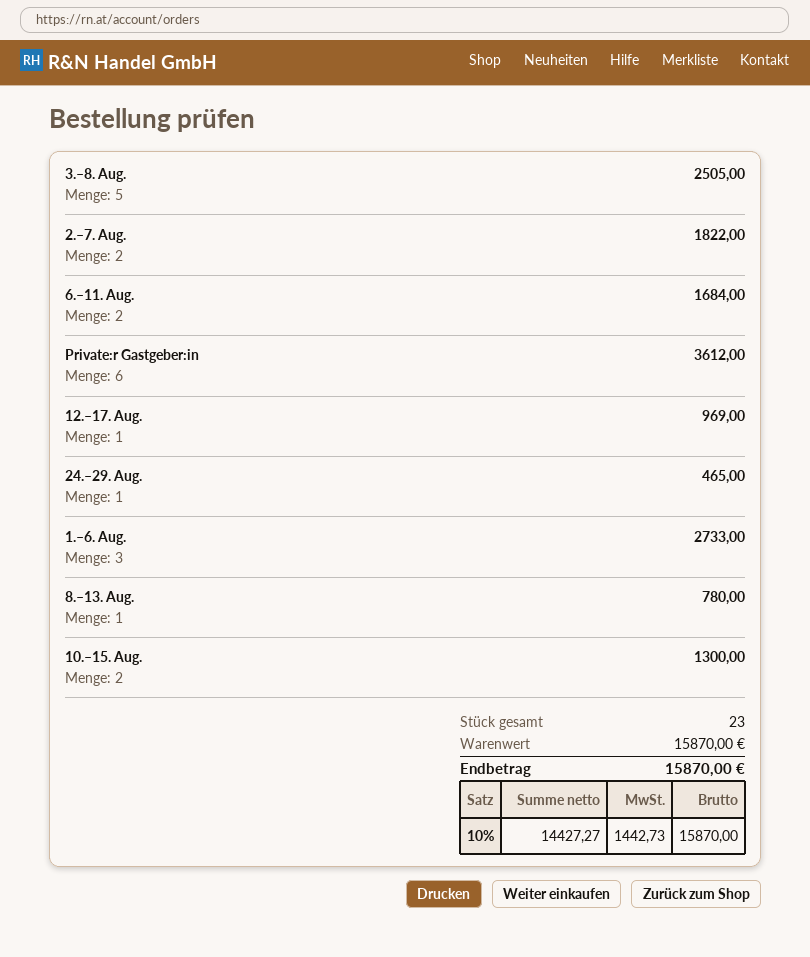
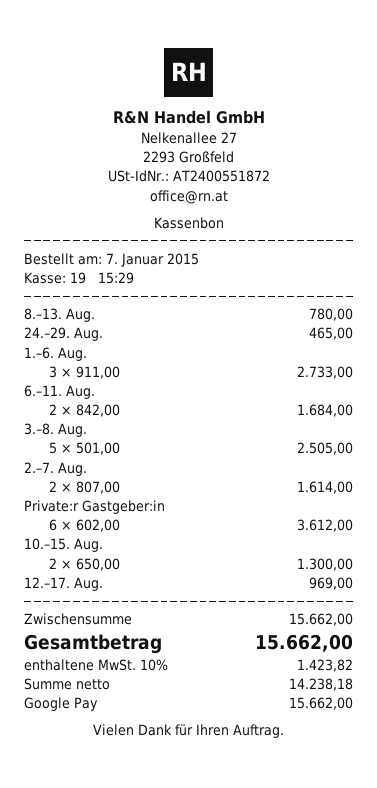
2.–7. Aug.: 2 for 1822.00 -> 2 for 1614.00
subtotal: 15870.00 -> 15662.00
net: 14427.27 -> 14238.18
tax: 10% = 1442.73 -> 10% = 1423.82
total: 15870.00 -> 15662.00

